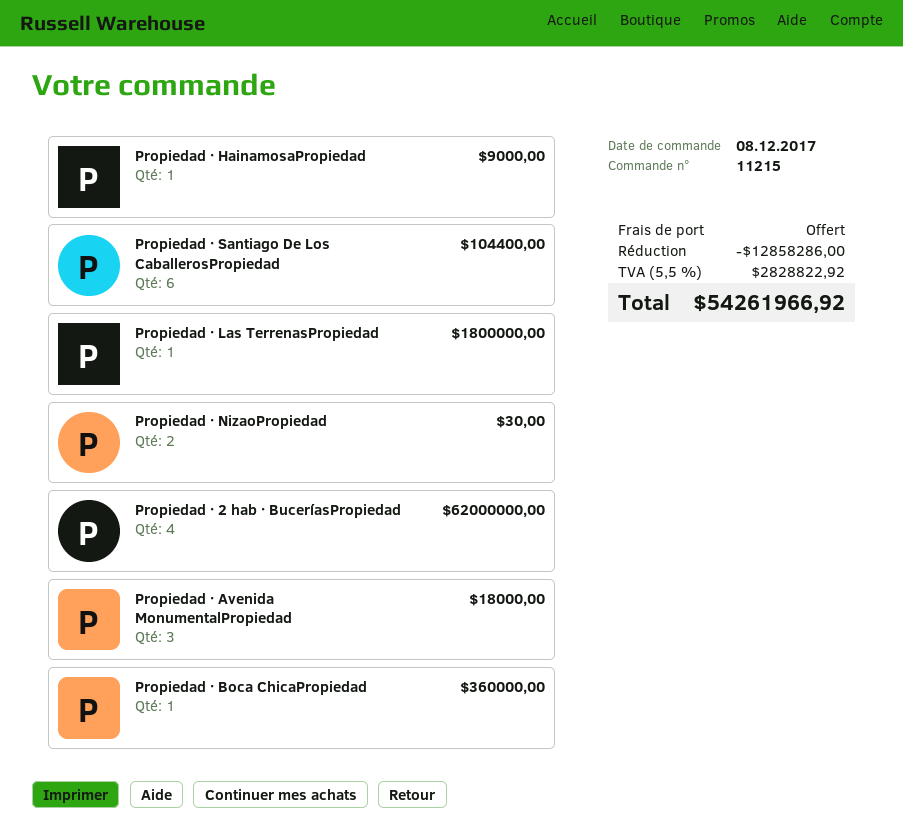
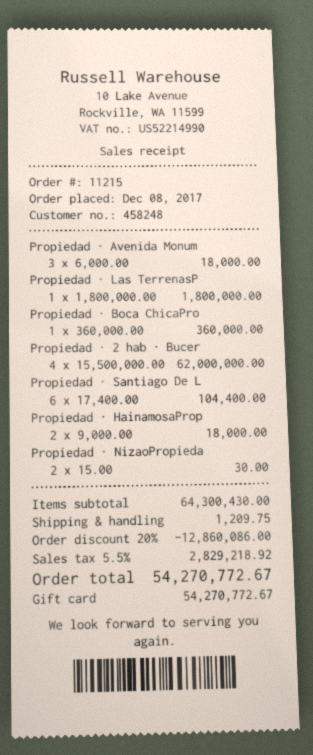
Propiedad · HainamosaPropiedad: 1 for 9000.00 -> 2 for 18000.00
discount: 12858286.00 -> 12860086.00
shipping: 0.00 -> 1209.75
tax: 5.5% = 2828822.92 -> 5.5% = 2829218.92
total: 54261966.92 -> 54270772.67

